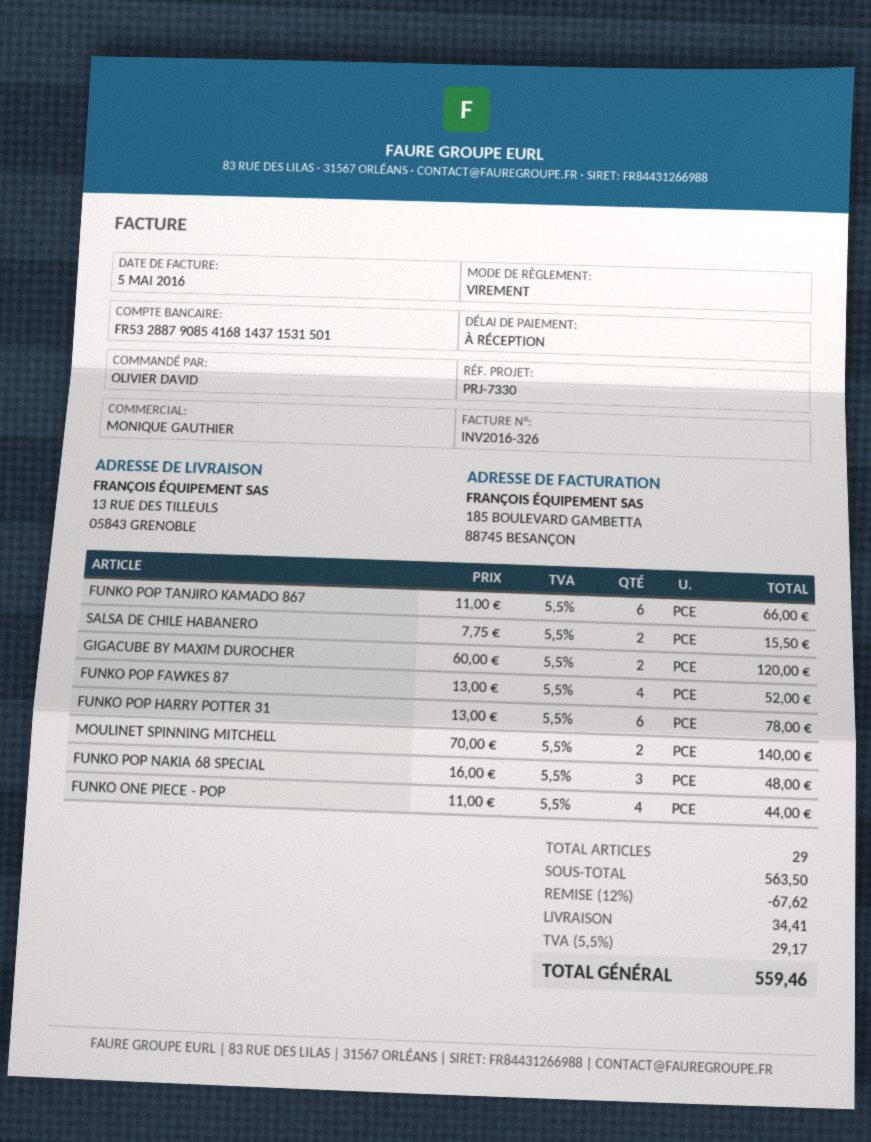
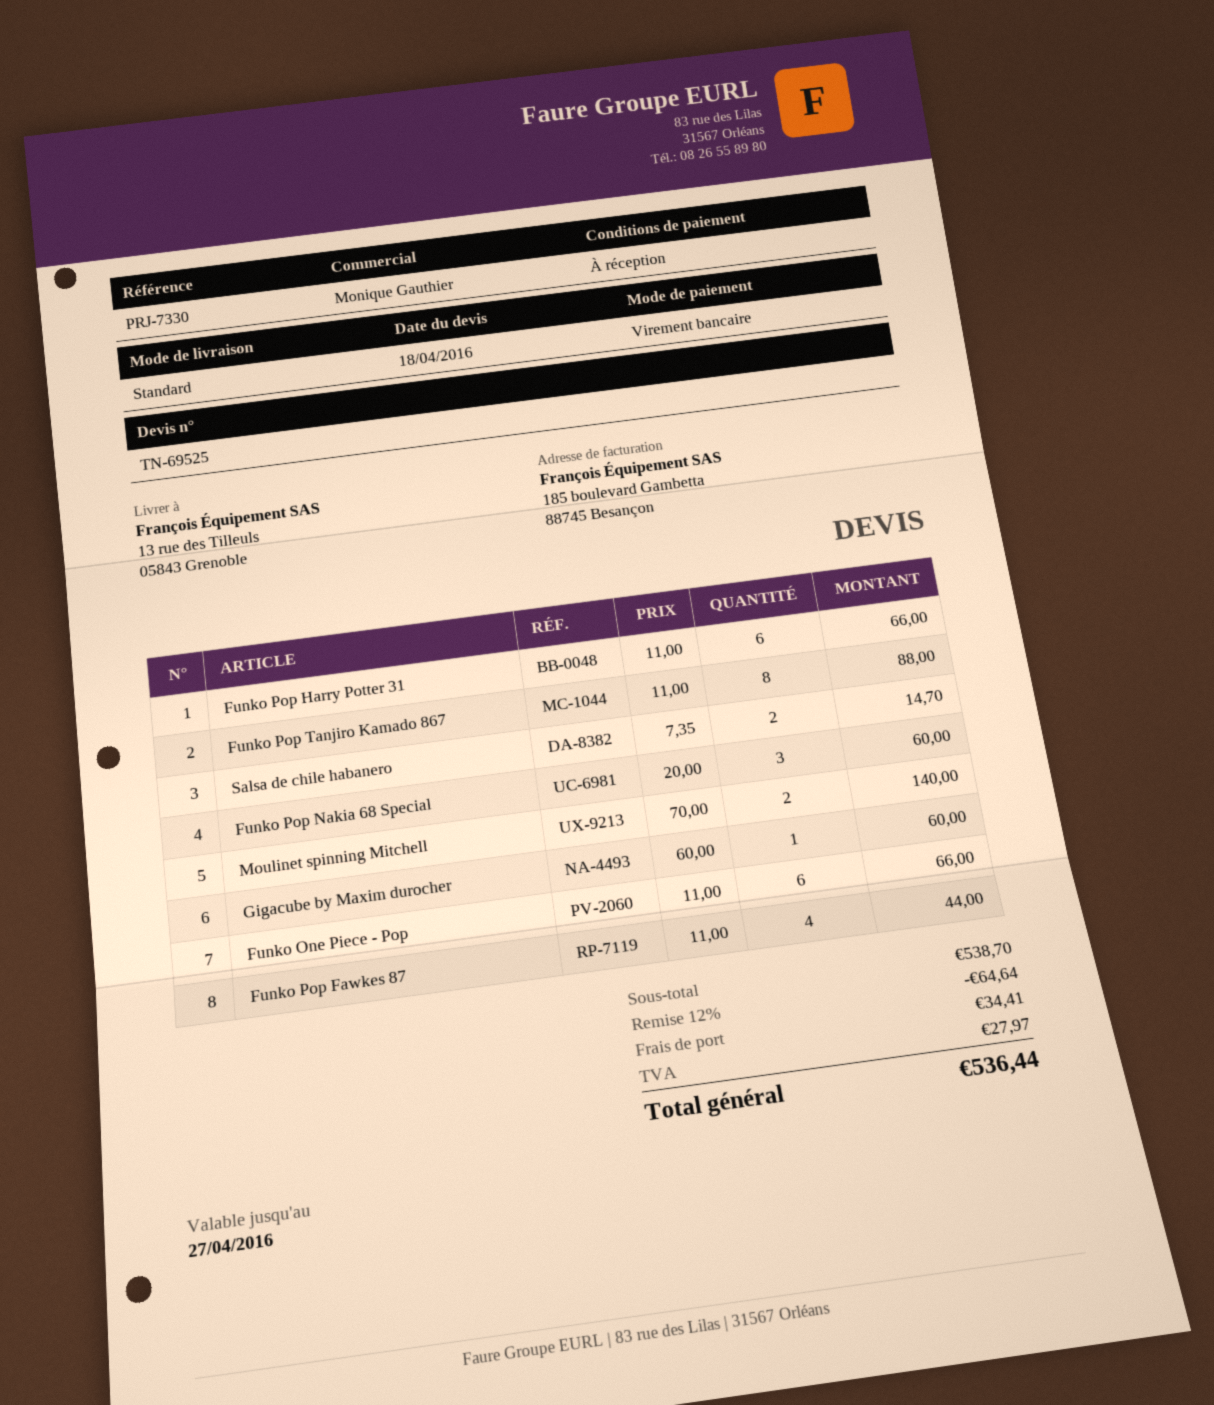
FUNKO POP TANJIRO KAMADO 867: 6 x 11.00 = 66.00 -> 8 x 11.00 = 88.00
SALSA DE CHILE HABANERO: 2 x 7.75 = 15.50 -> 2 x 7.35 = 14.70
GIGACUBE BY MAXIM DUROCHER: 2 x 60.00 = 120.00 -> 1 x 60.00 = 60.00
FUNKO POP FAWKES 87: 4 x 13.00 = 52.00 -> 4 x 11.00 = 44.00
FUNKO POP HARRY POTTER 31: 6 x 13.00 = 78.00 -> 6 x 11.00 = 66.00
FUNKO POP NAKIA 68 SPECIAL: 3 x 16.00 = 48.00 -> 3 x 20.00 = 60.00
FUNKO ONE PIECE - POP: 4 x 11.00 = 44.00 -> 6 x 11.00 = 66.00
subtotal: 563.50 -> 538.70
discount: 12% = 67.62 -> 12% = 64.64
tax: 29.17 -> 27.97
total: 559.46 -> 536.44

